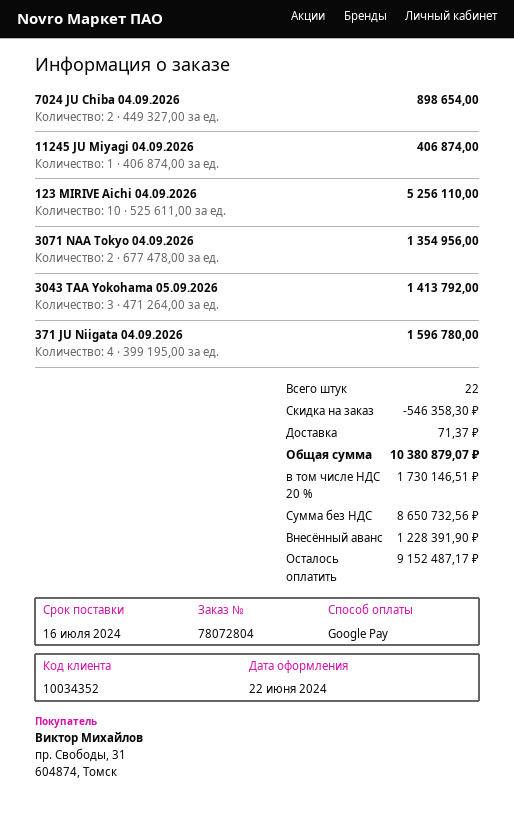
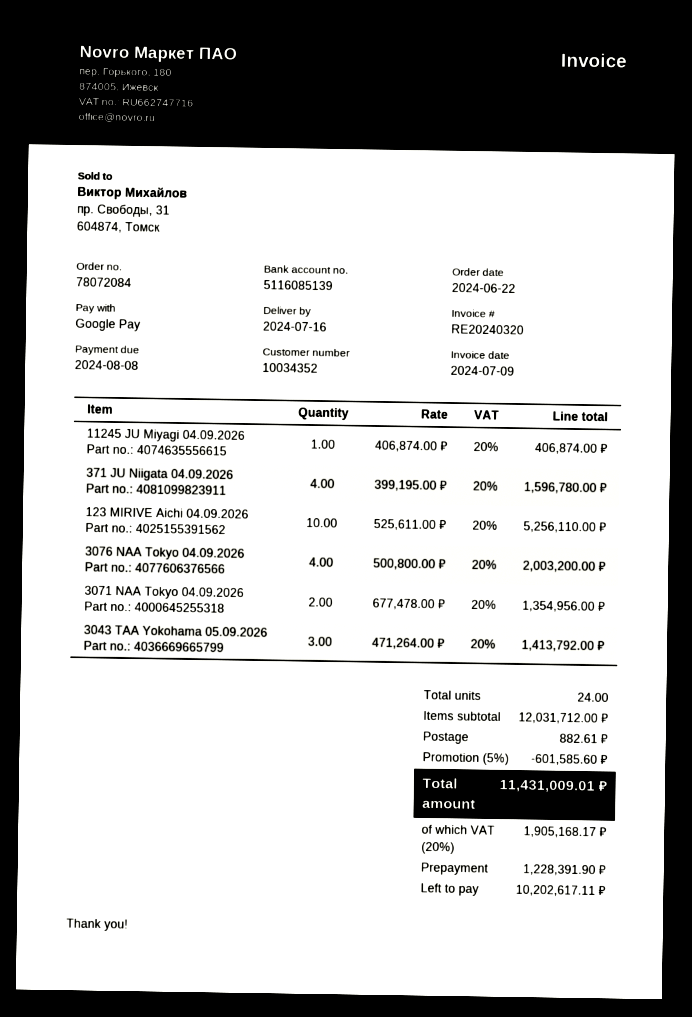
order number: 78072804 -> 78072084
7024 JU Chiba 04.09.2026: 2 x 449327.00 = 898654.00 -> none
3076 NAA Tokyo 04.09.2026: none -> 4 x 500800.00 = 2003200.00
total quantity: 22 -> 24
discount: 546358.30 -> 601585.60
shipping: 71.37 -> 882.61
tax: 20% = 1730146.51 -> 20% = 1905168.17
total: 10380879.07 -> 11431009.01
balance: 9152487.17 -> 10202617.11

